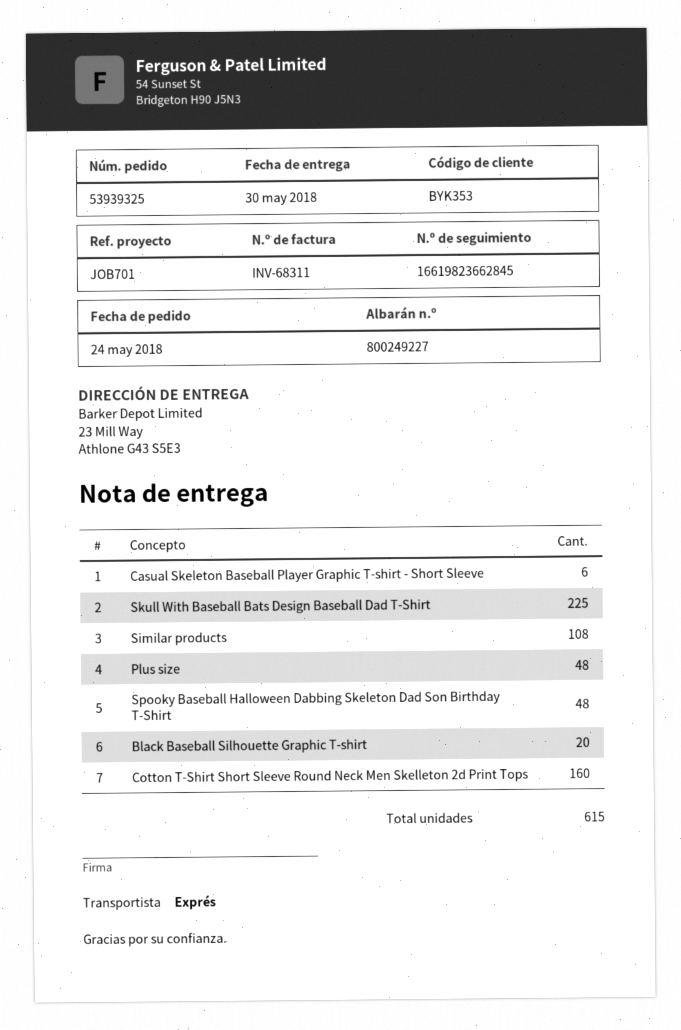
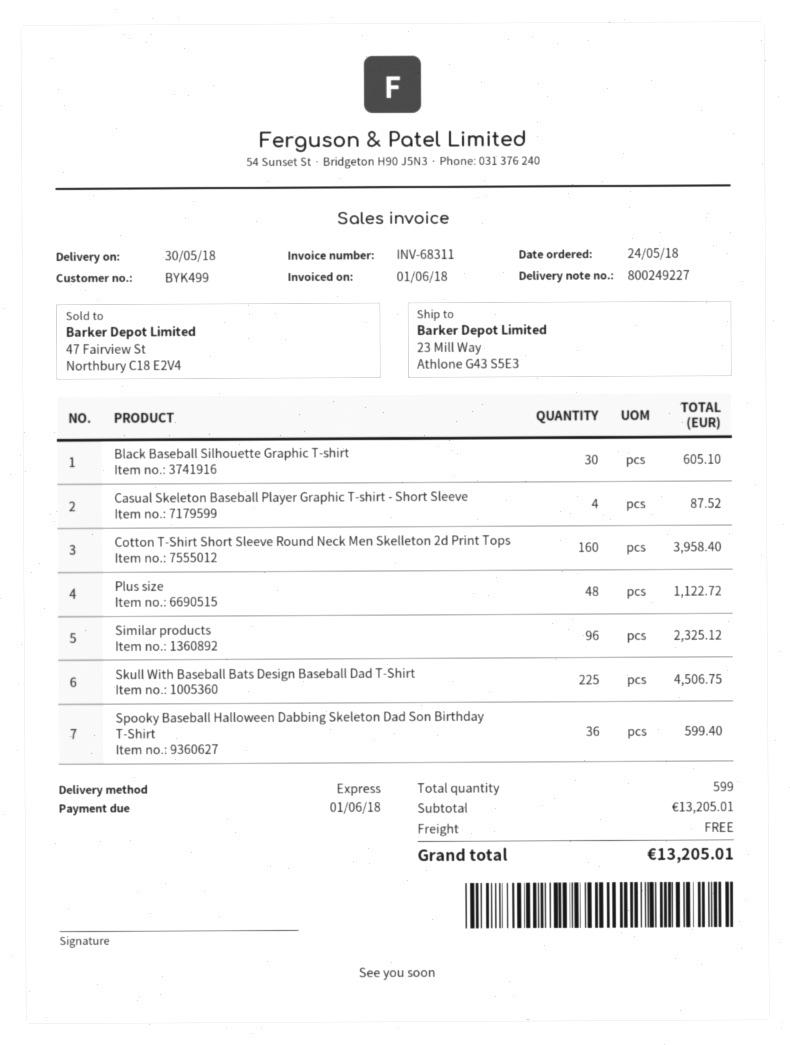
customer number: BYK353 -> BYK499
Casual Skeleton Baseball Player Graphic T-shirt - Short Sleeve: 6 -> 4
Similar products: 108 -> 96
Spooky Baseball Halloween Dabbing Skeleton Dad Son Birthday T-Shirt: 48 -> 36
Black Baseball Silhouette Graphic T-shirt: 20 -> 30
total quantity: 615 -> 599

